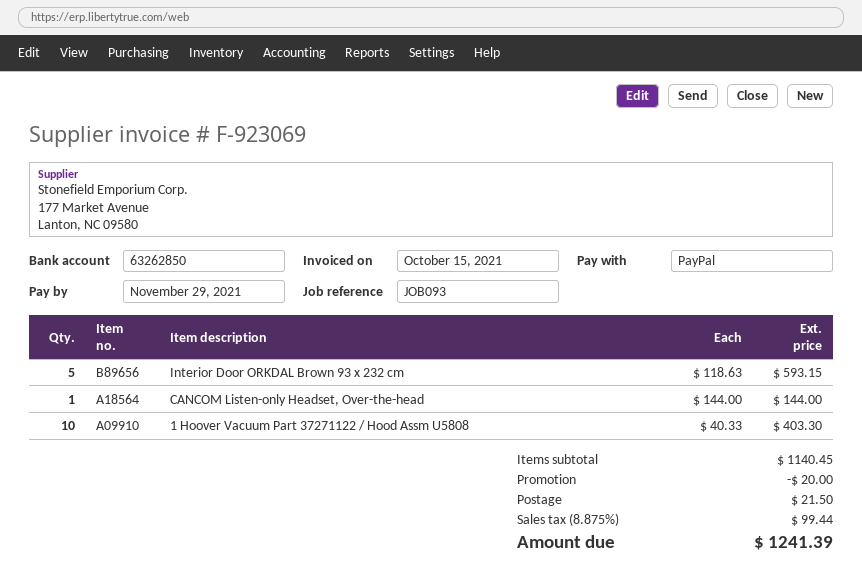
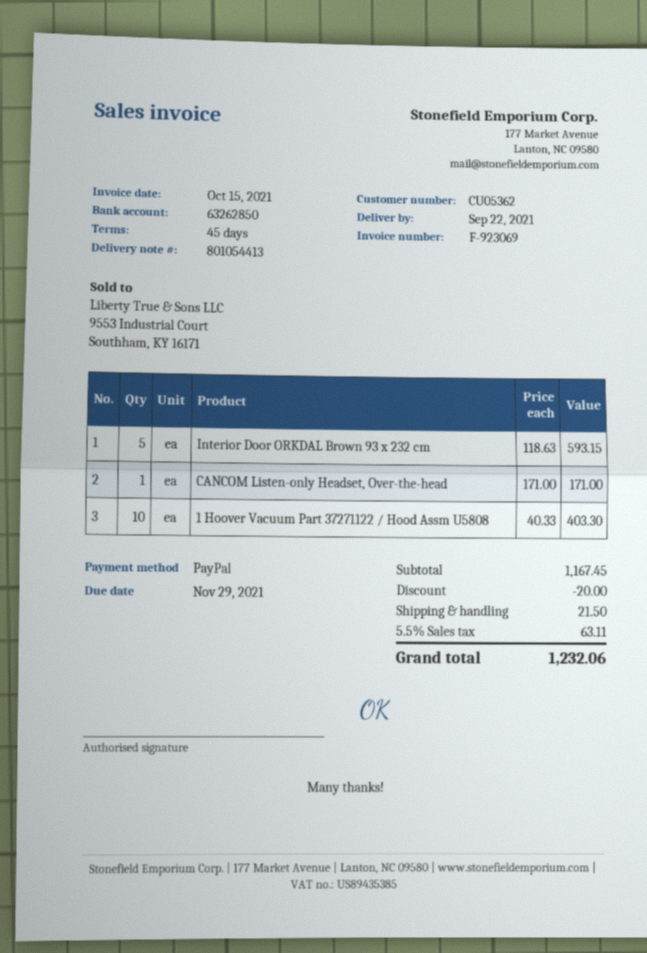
CANCOM Listen-only Headset, Over-the-head: 1 x 144.00 = 144.00 -> 1 x 171.00 = 171.00
subtotal: 1140.45 -> 1167.45
tax: 8.875% = 99.44 -> 5.5% = 63.11
total: 1241.39 -> 1232.06

